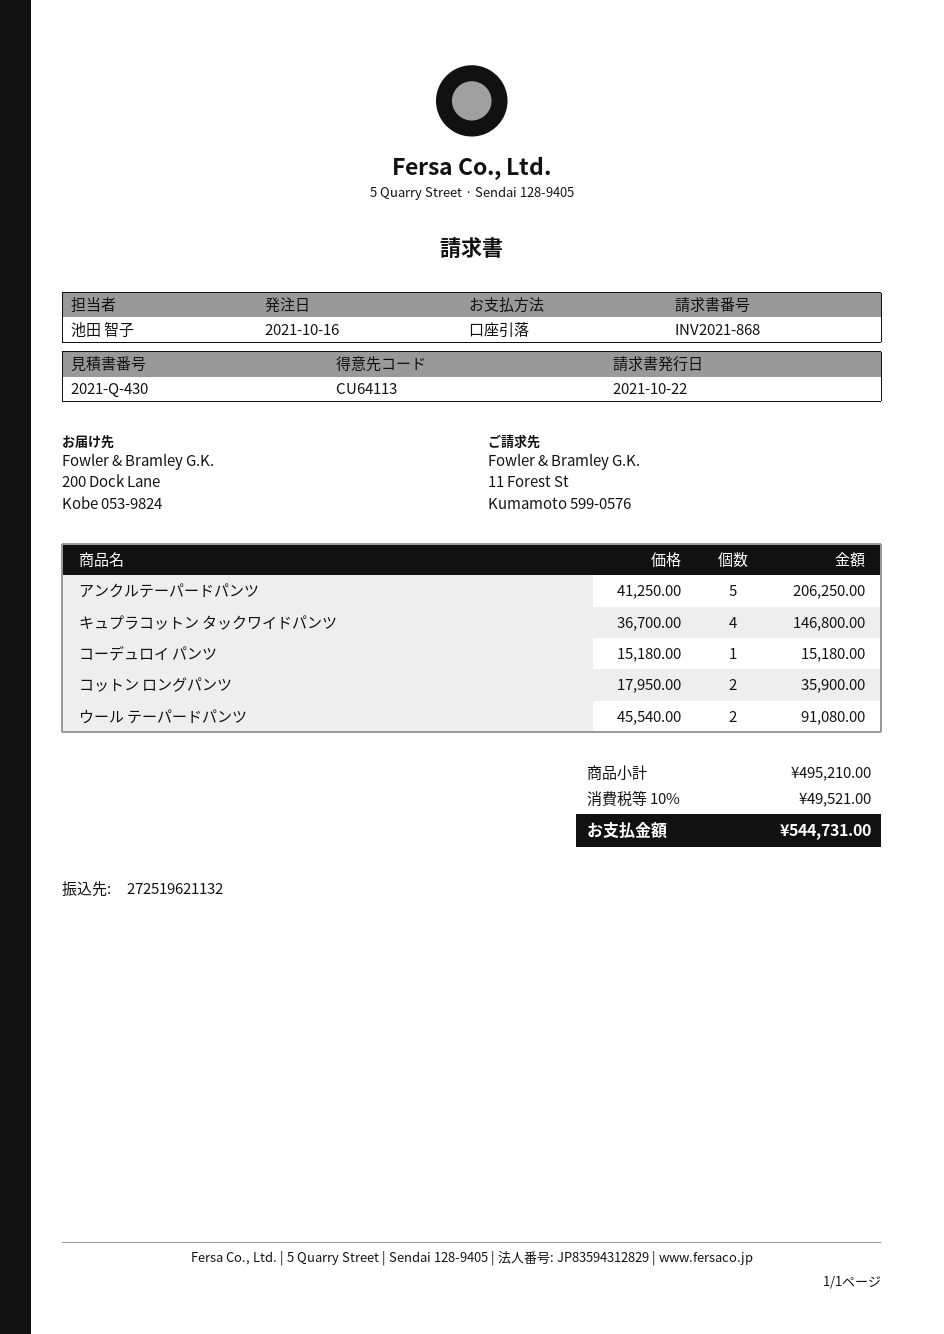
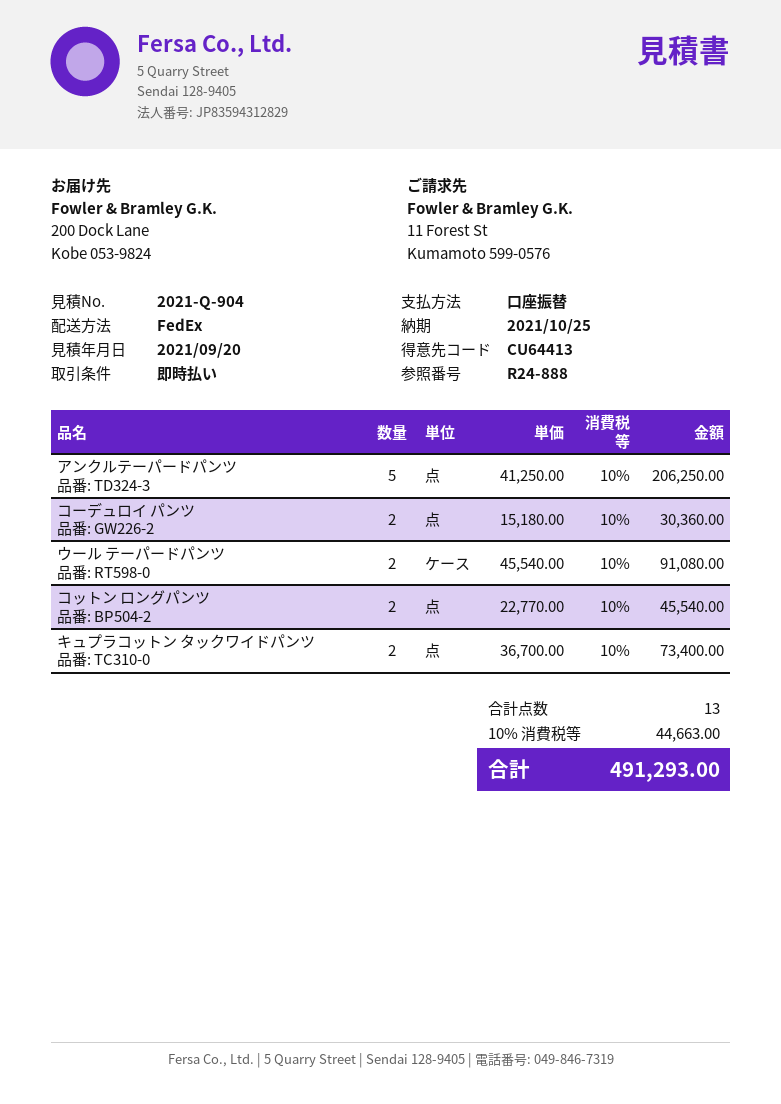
quote number: 2021-Q-430 -> 2021-Q-904
customer number: CU64113 -> CU64413
キュプラコットン タックワイドパンツ: 4 x 36700.00 = 146800.00 -> 2 x 36700.00 = 73400.00
コーデュロイ パンツ: 1 x 15180.00 = 15180.00 -> 2 x 15180.00 = 30360.00
コットン ロングパンツ: 2 x 17950.00 = 35900.00 -> 2 x 22770.00 = 45540.00
tax: 10% = 49521.00 -> 10% = 44663.00
total: 544731.00 -> 491293.00

